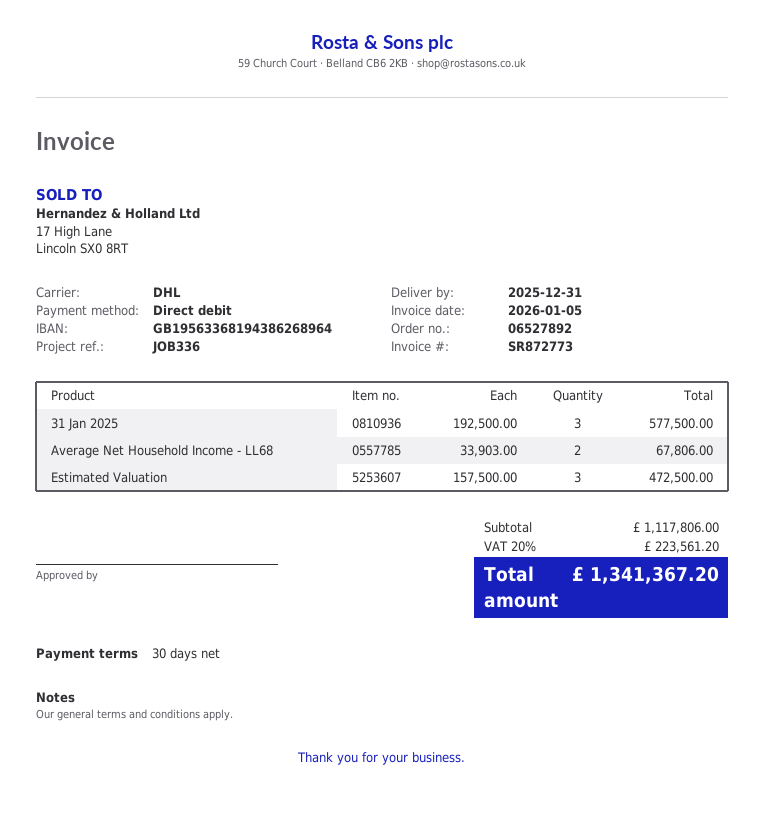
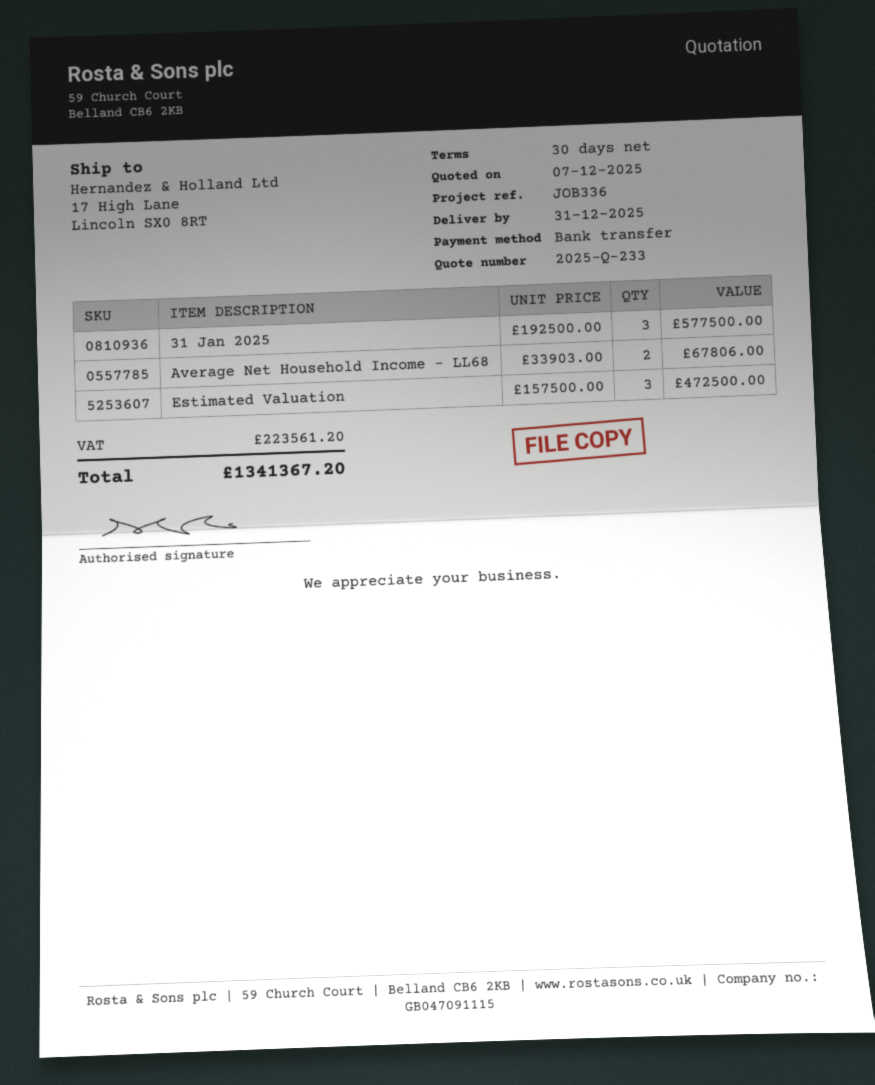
payment method: direct debit -> bank transfer

